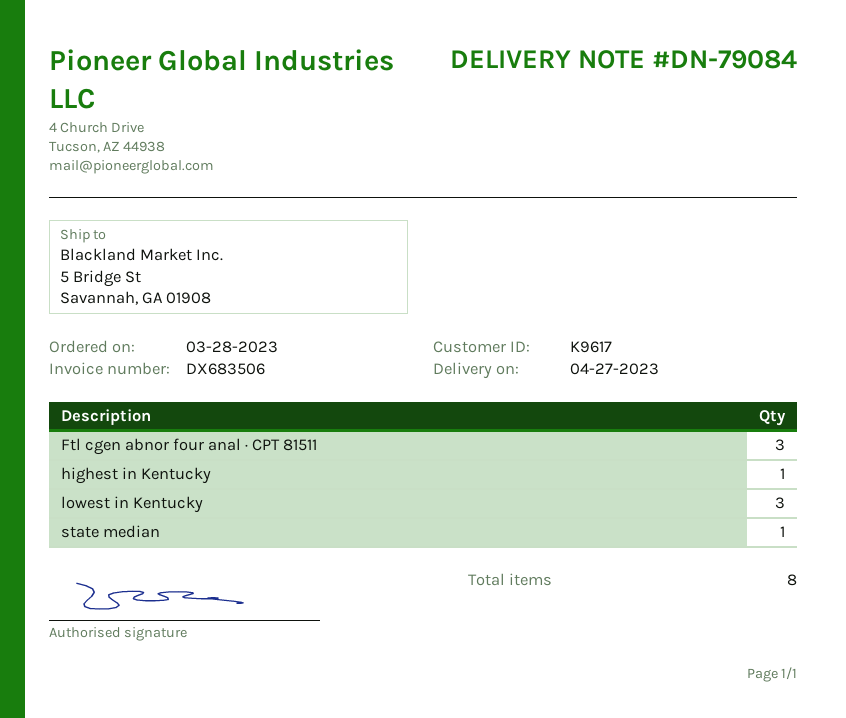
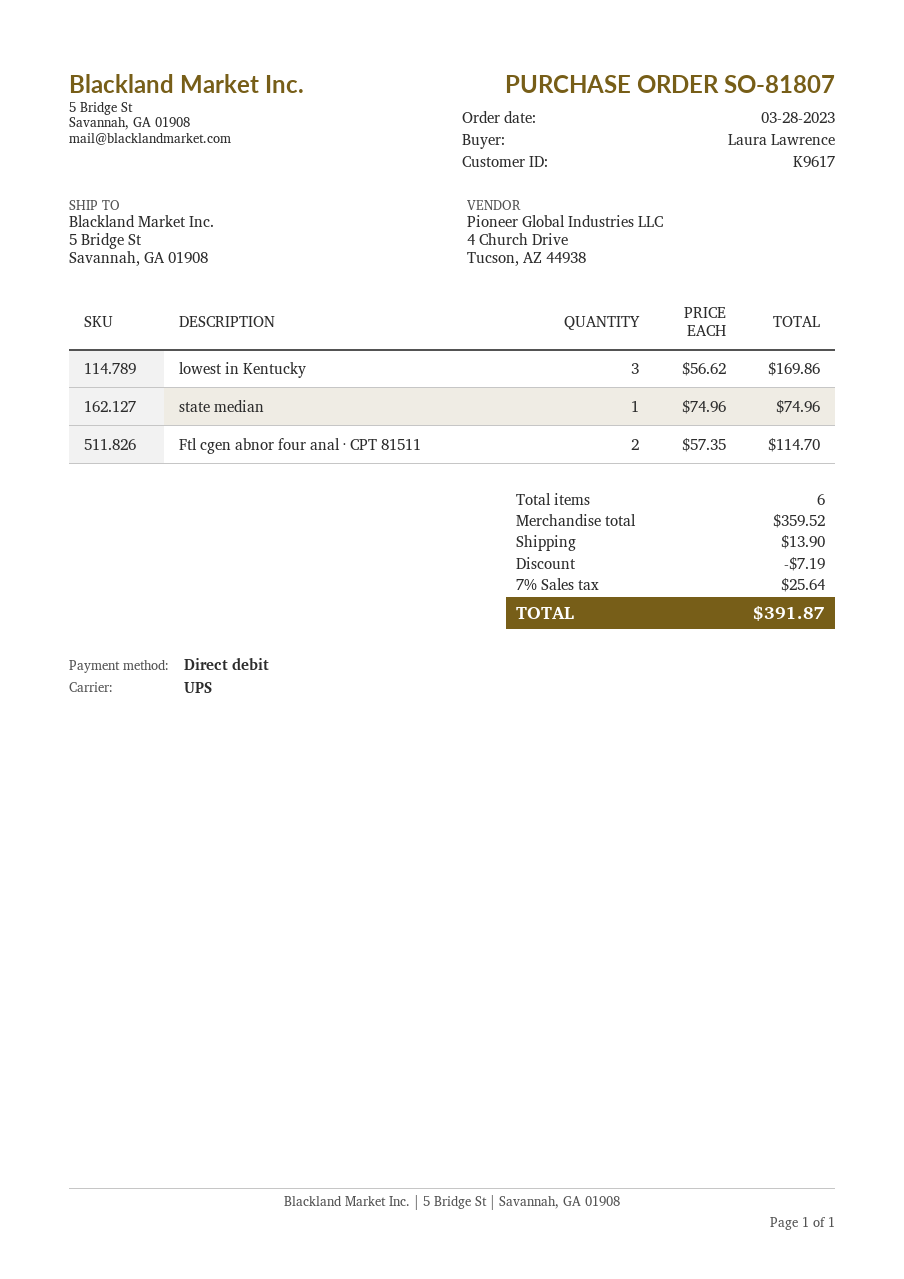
Ftl cgen abnor four anal · CPT 81511: 3 -> 2
highest in Kentucky: 1 -> none
total quantity: 8 -> 6

